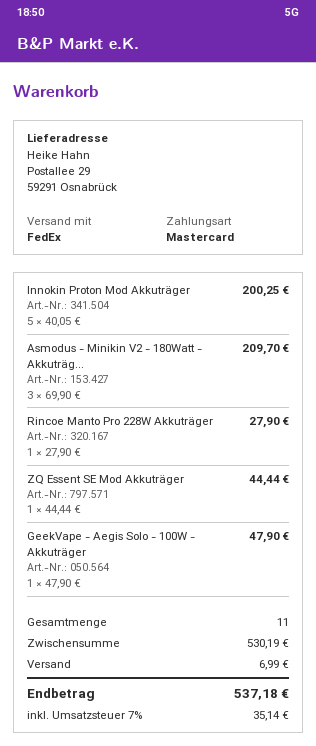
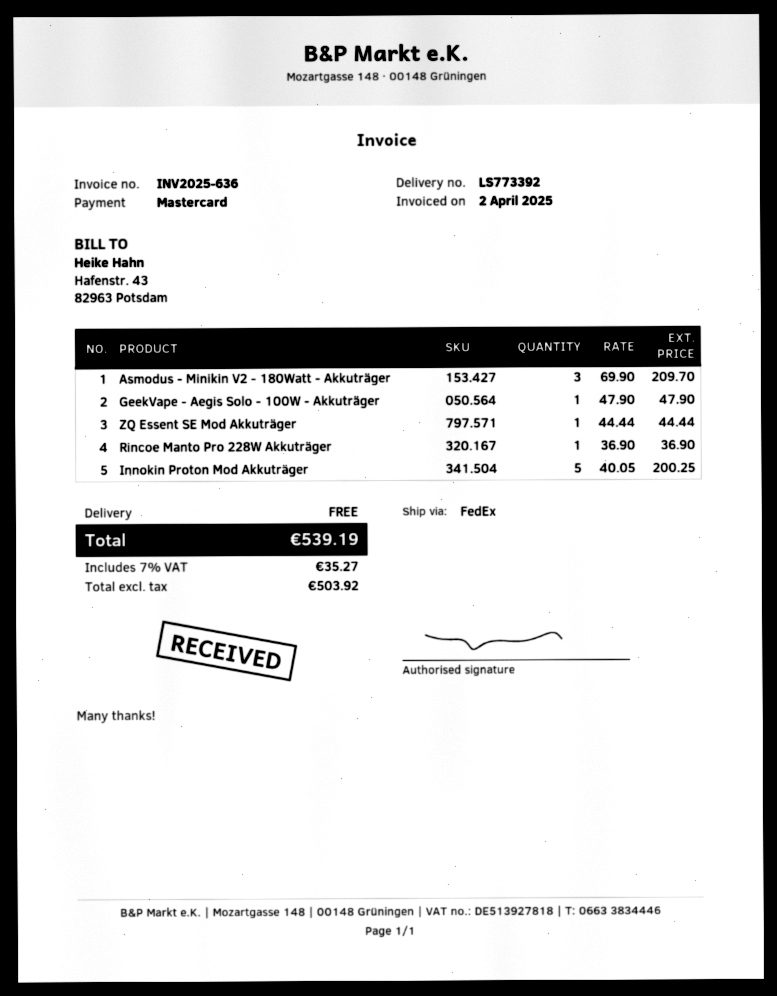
Rincoe Manto Pro 228W Akkuträger: 1 x 27.90 = 27.90 -> 1 x 36.90 = 36.90
shipping: 6.99 -> 0.00
tax: 7% = 35.14 -> 7% = 35.27
total: 537.18 -> 539.19

